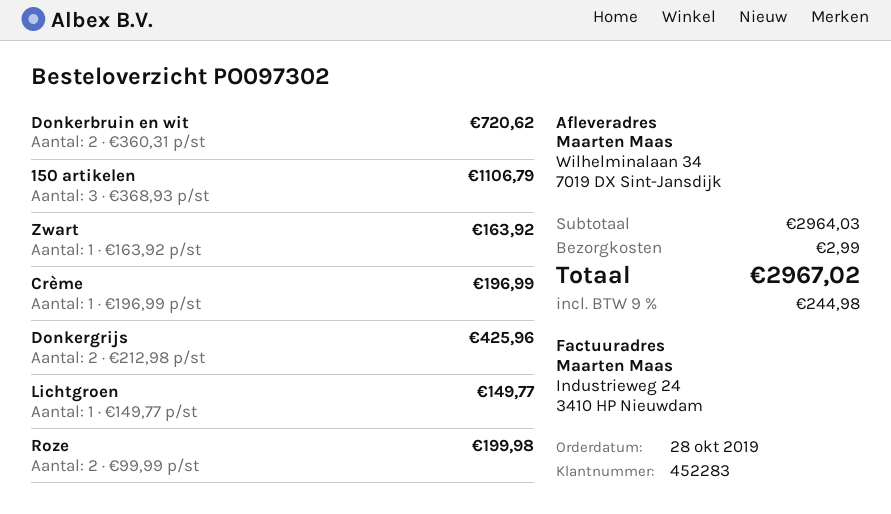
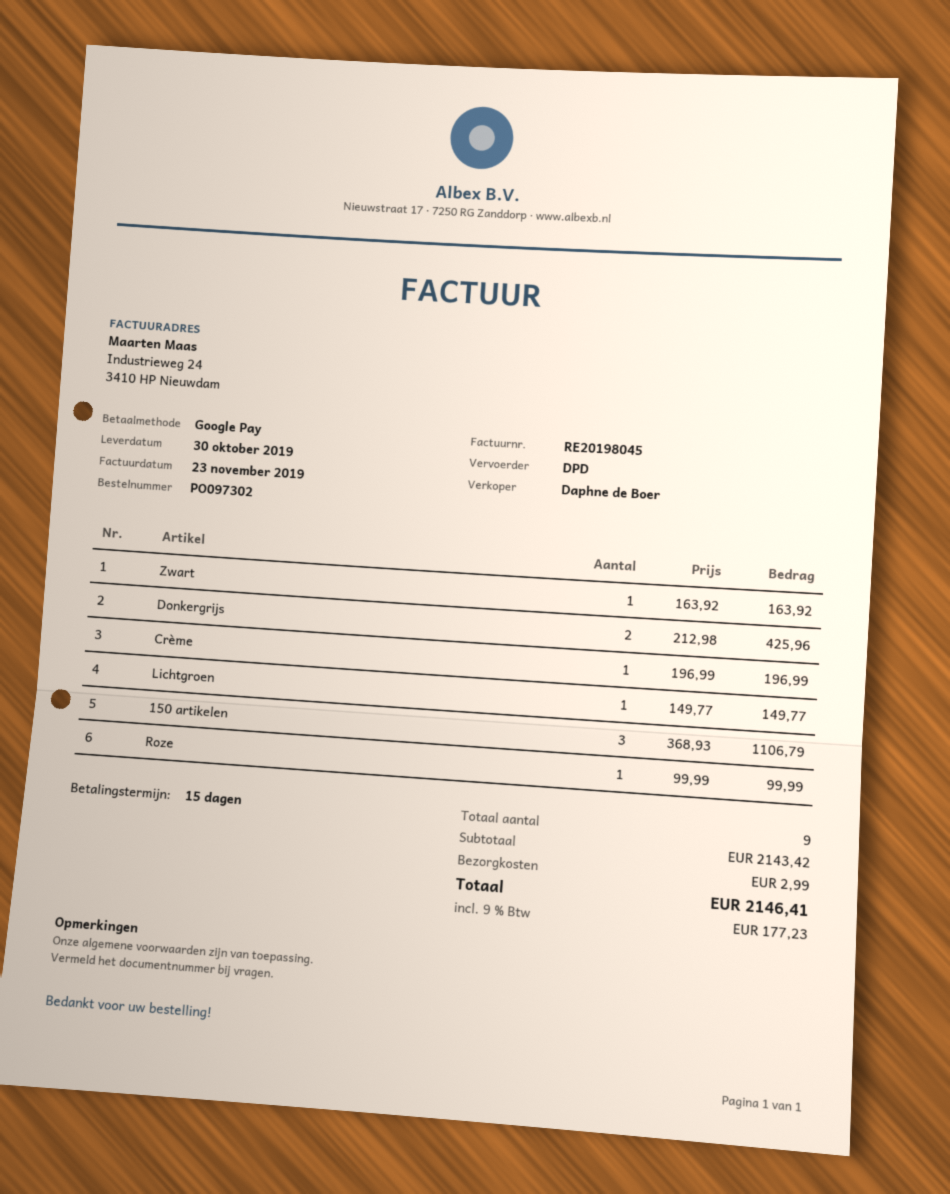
Donkerbruin en wit: 2 x 360.31 = 720.62 -> none
Roze: 2 x 99.99 = 199.98 -> 1 x 99.99 = 99.99
subtotal: 2964.03 -> 2143.42
tax: 9% = 244.98 -> 9% = 177.23
total: 2967.02 -> 2146.41

